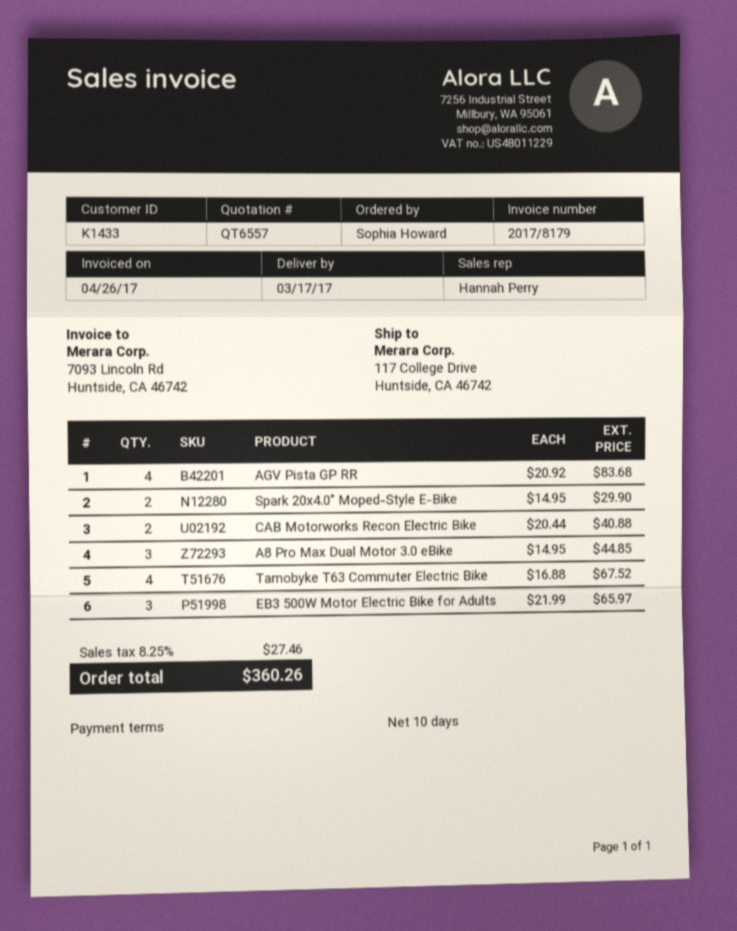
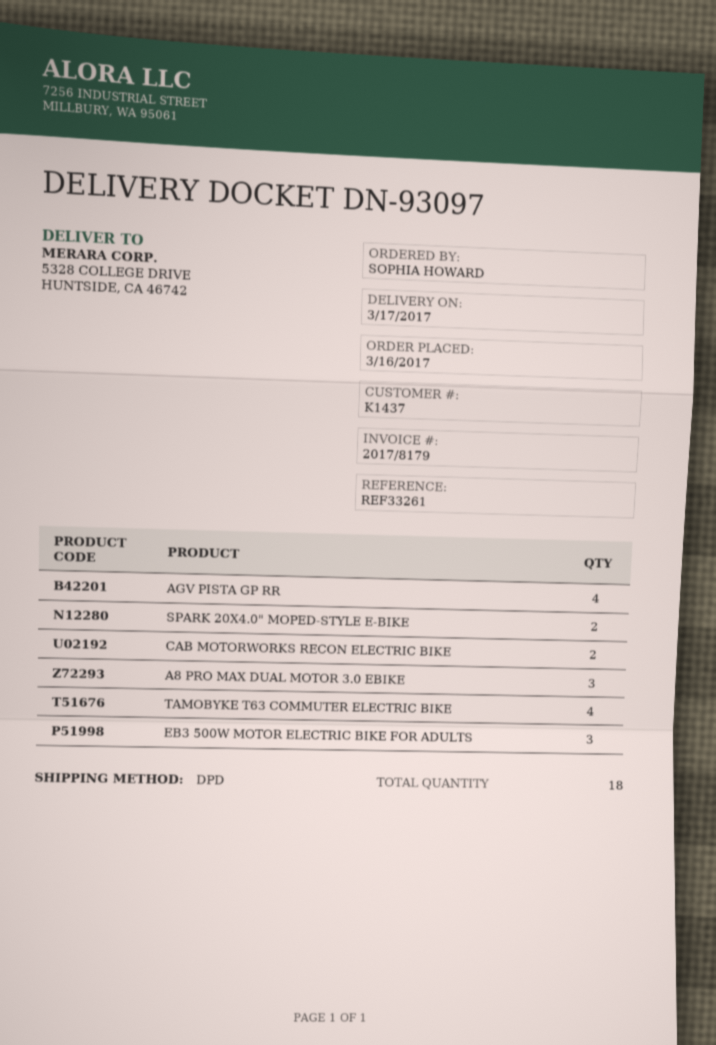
customer number: K1433 -> K1437
ship to: 117 College Drive, Huntside, CA 46742 -> 5328 COLLEGE DRIVE, HUNTSIDE, CA 46742

